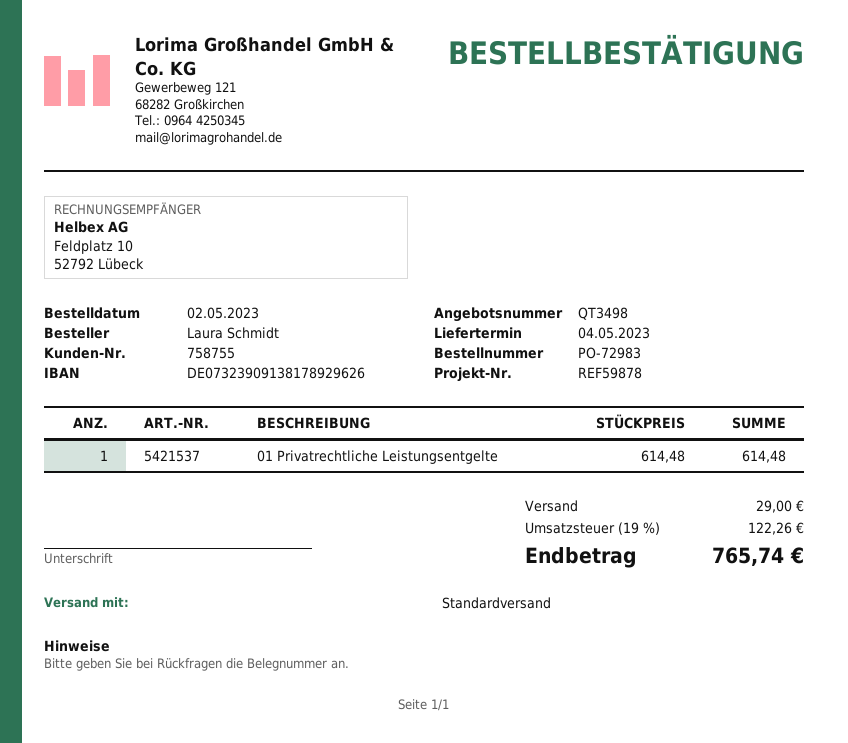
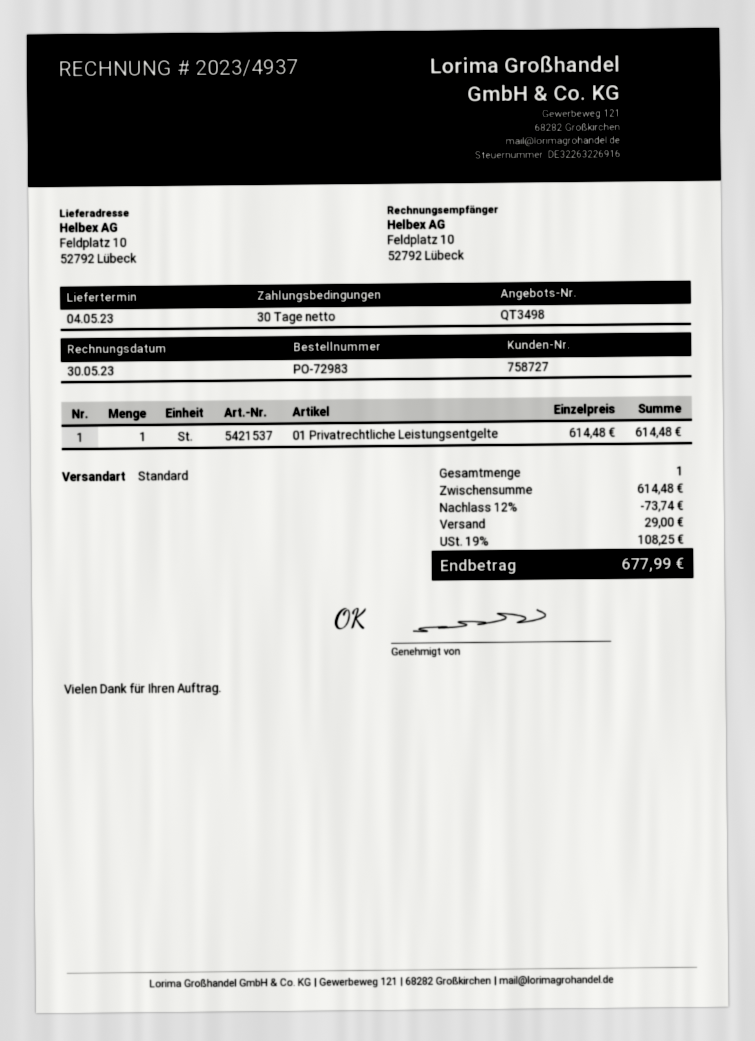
customer number: 758755 -> 758727
discount: none -> 12% = 73.74
tax: 19% = 122.26 -> 19% = 108.25
total: 765.74 -> 677.99

